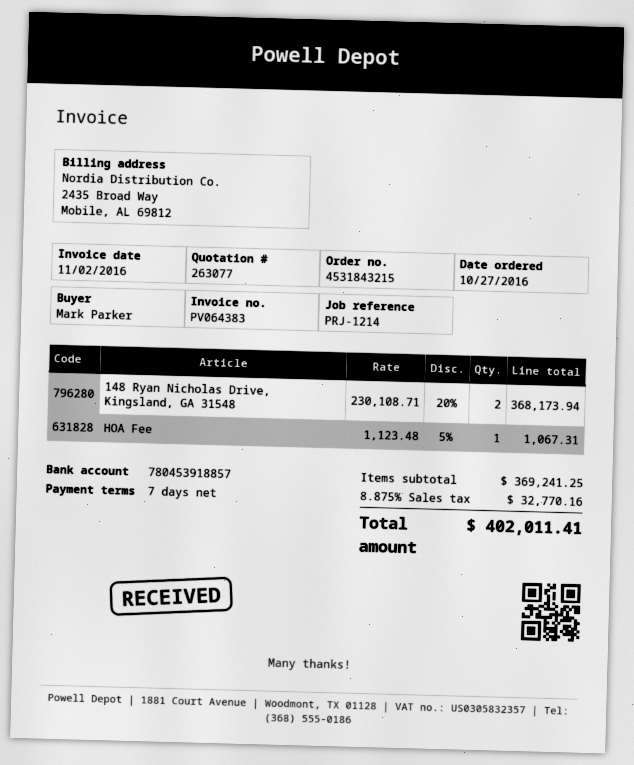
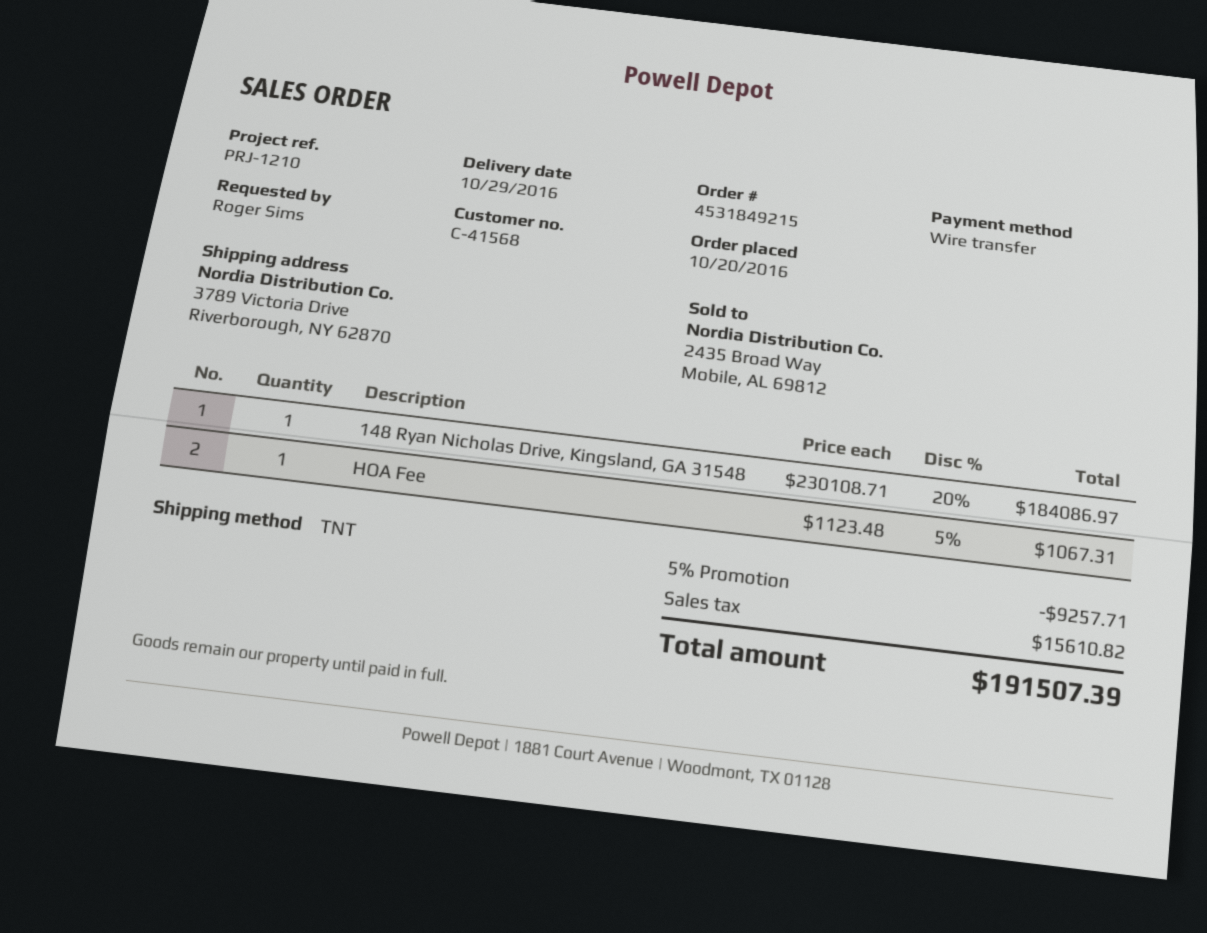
order number: 4531843215 -> 4531849215
order date: 2016-10-27 -> 2016-10-20
reference: PRJ-1214 -> PRJ-1210
ordered by: Mark Parker -> Roger Sims
148 Ryan Nicholas Drive, Kingsland, GA 31548: 2 x 230108.71 - 20% = 368173.94 -> 1 x 230108.71 - 20% = 184086.97
discount: none -> 5% = 9257.71
tax: 32770.16 -> 15610.82
total: 402011.41 -> 191507.39

